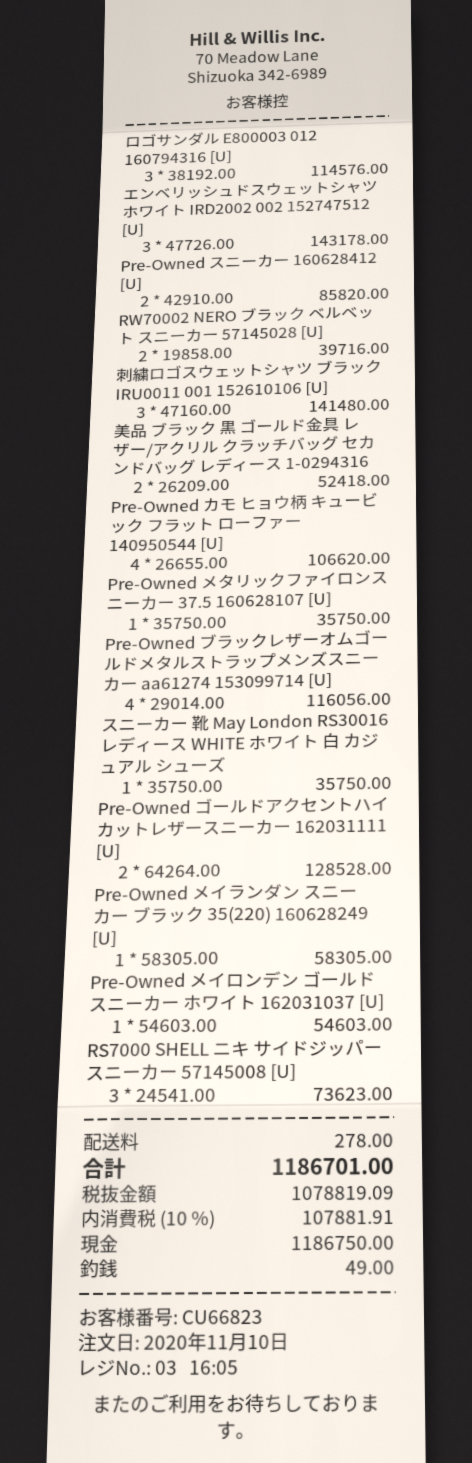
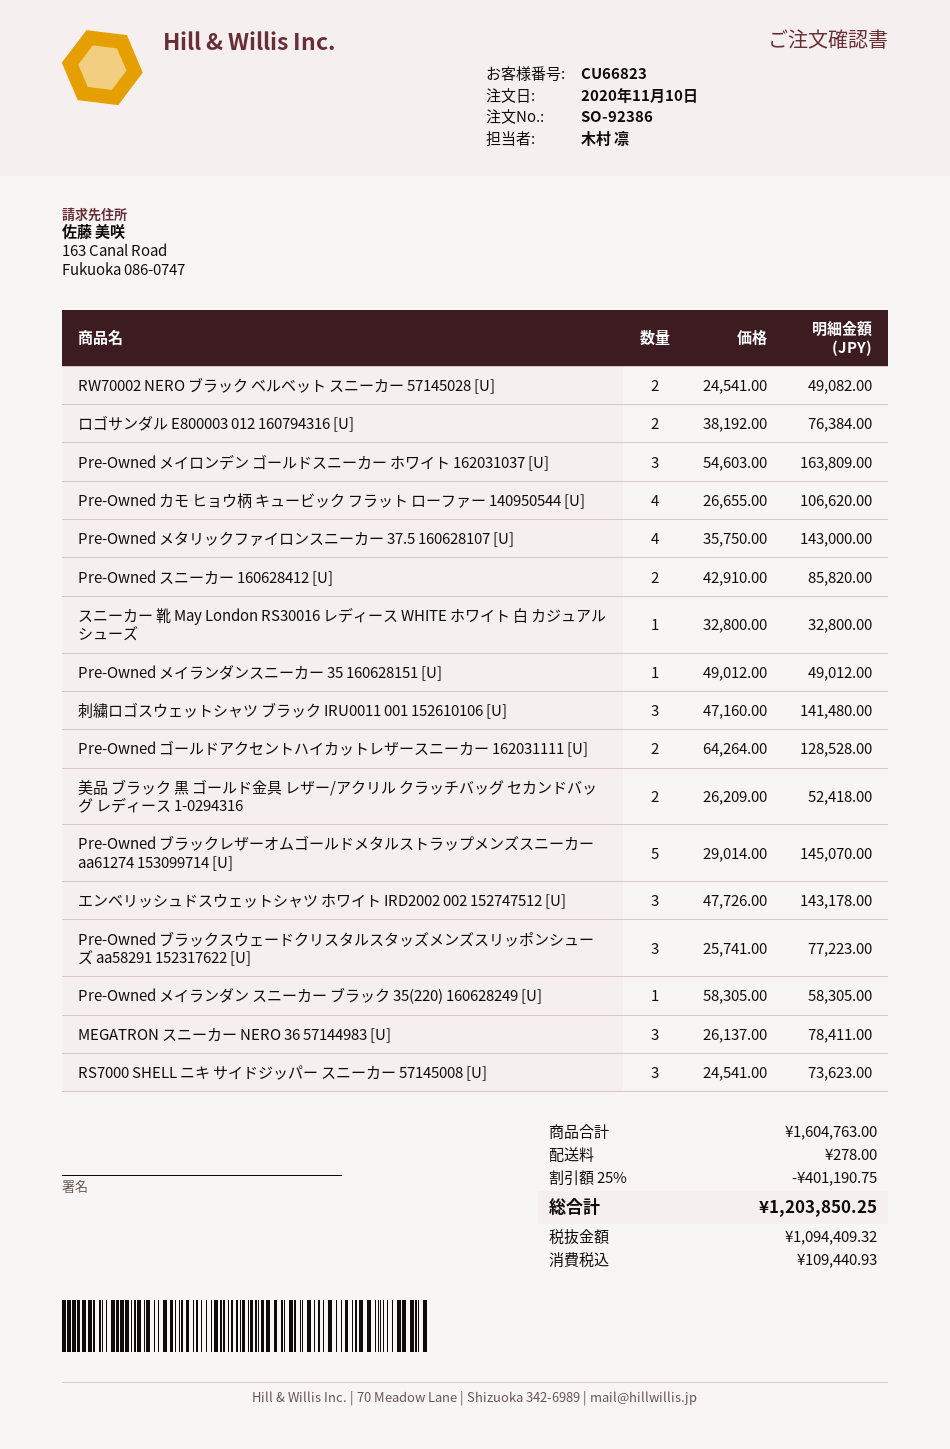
ロゴサンダル E800003 012 160794316 [U]: 3 x 38192.00 = 114576.00 -> 2 x 38192.00 = 76384.00
RW70002 NERO ブラック ベルベット スニーカー 57145028 [U]: 2 x 19858.00 = 39716.00 -> 2 x 24541.00 = 49082.00
Pre-Owned メタリックファイロンスニーカー 37.5 160628107 [U]: 1 x 35750.00 = 35750.00 -> 4 x 35750.00 = 143000.00
Pre-Owned ブラックレザーオムゴールドメタルストラップメンズスニーカー aa61274 153099714 [U]: 4 x 29014.00 = 116056.00 -> 5 x 29014.00 = 145070.00
スニーカー 靴 May London RS30016 レディース WHITE ホワイト 白 カジュアル シューズ: 1 x 35750.00 = 35750.00 -> 1 x 32800.00 = 32800.00
Pre-Owned メイロンデン ゴールドスニーカー ホワイト 162031037 [U]: 1 x 54603.00 = 54603.00 -> 3 x 54603.00 = 163809.00
Pre-Owned メイランダンスニーカー 35 160628151 [U]: none -> 1 x 49012.00 = 49012.00
Pre-Owned ブラックスウェードクリスタルスタッズメンズスリッポンシューズ aa58291 152317622 [U]: none -> 3 x 25741.00 = 77223.00
MEGATRON スニーカー NERO 36 57144983 [U]: none -> 3 x 26137.00 = 78411.00
discount: none -> 25% = 401190.75
net: 1078819.09 -> 1094409.32
tax: 107881.91 -> 109440.93
total: 1186701.00 -> 1203850.25

